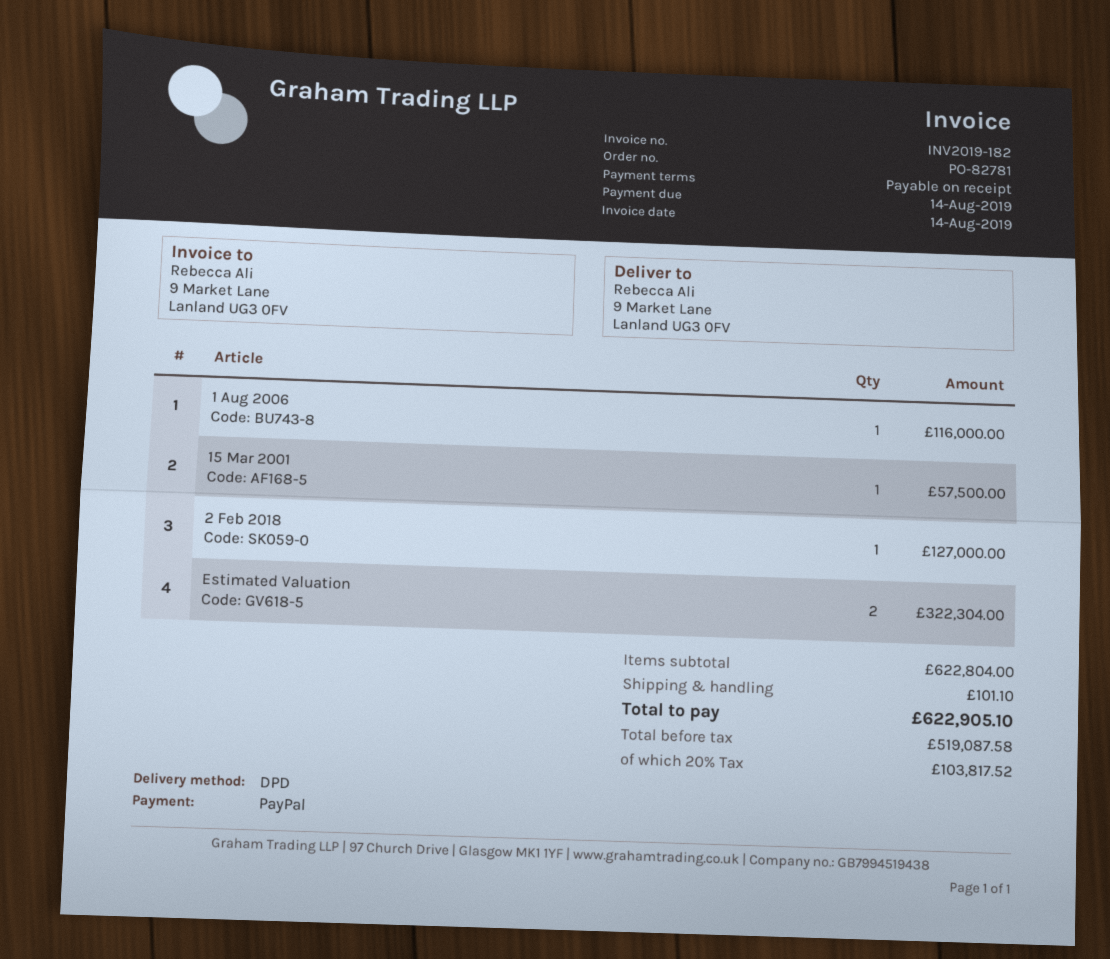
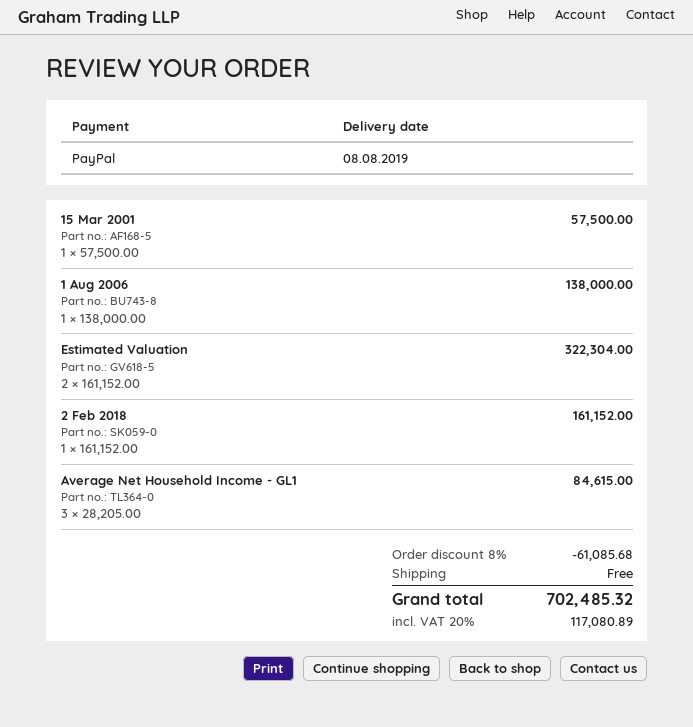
1 Aug 2006: 1 for 116000.00 -> 1 for 138000.00
2 Feb 2018: 1 for 127000.00 -> 1 for 161152.00
Average Net Household Income - GL1: none -> 3 for 84615.00
discount: none -> 8% = 61085.68
shipping: 101.10 -> 0.00
tax: 20% = 103817.52 -> 20% = 117080.89
total: 622905.10 -> 702485.32

